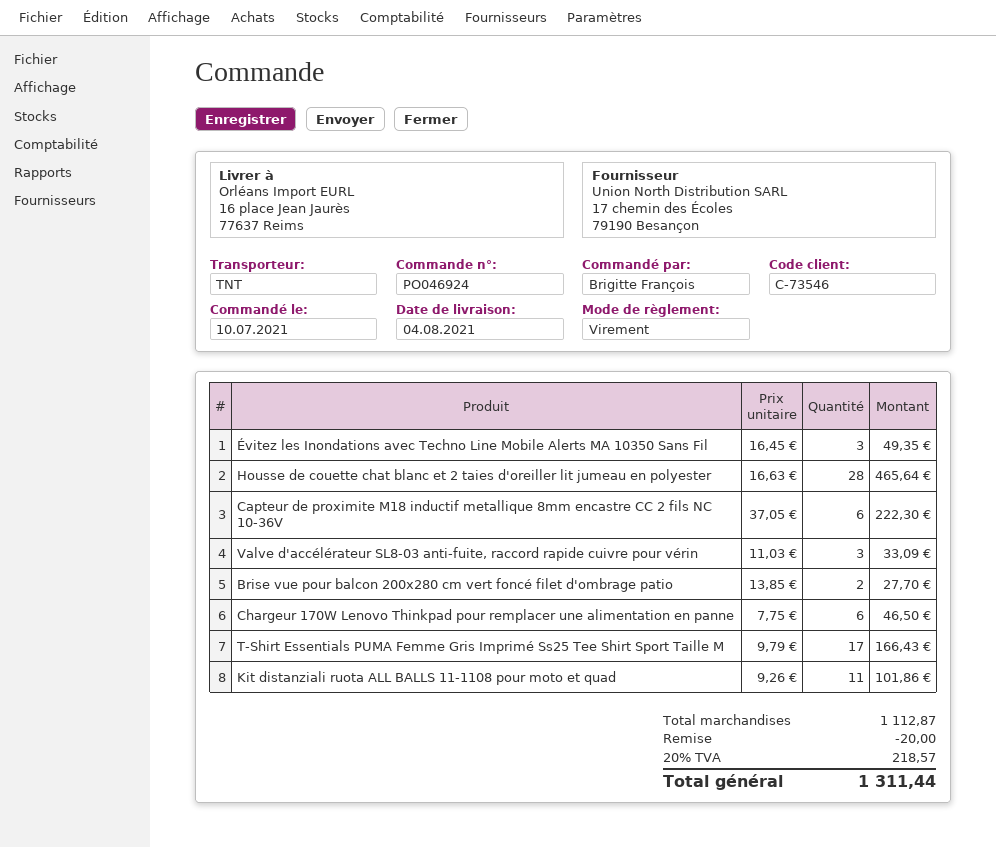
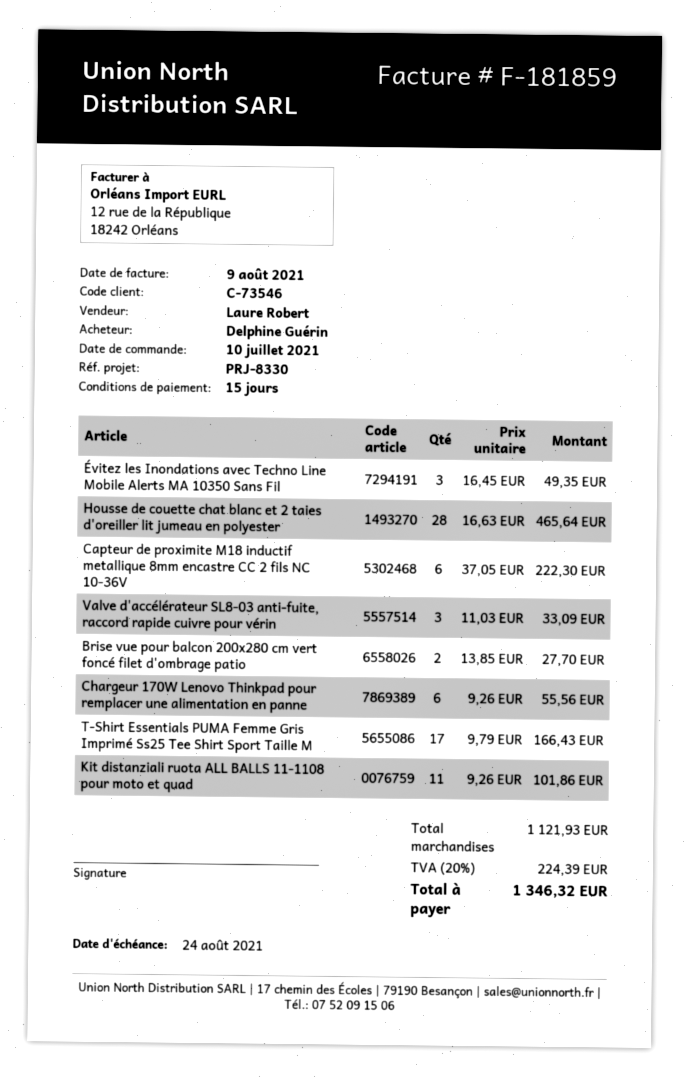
ordered by: Brigitte François -> Delphine Guérin
Chargeur 170W Lenovo Thinkpad pour remplacer une alimentation en panne: 6 x 7.75 = 46.50 -> 6 x 9.26 = 55.56
subtotal: 1112.87 -> 1121.93
discount: 20.00 -> none
tax: 20% = 218.57 -> 20% = 224.39
total: 1311.44 -> 1346.32

